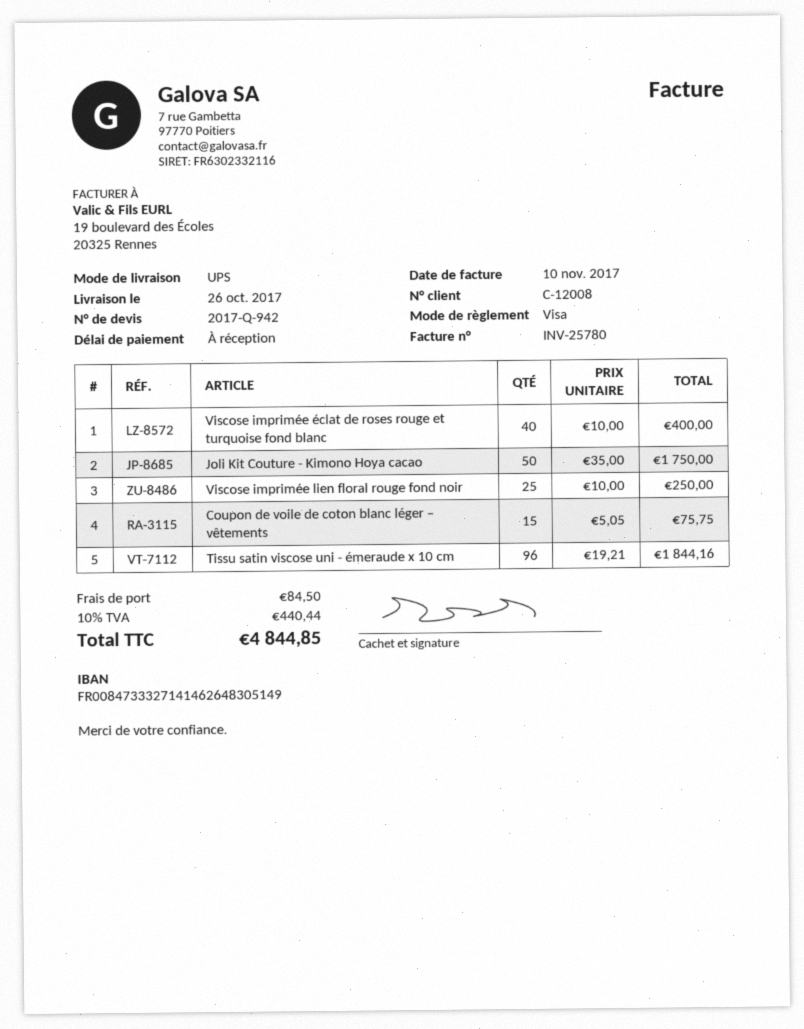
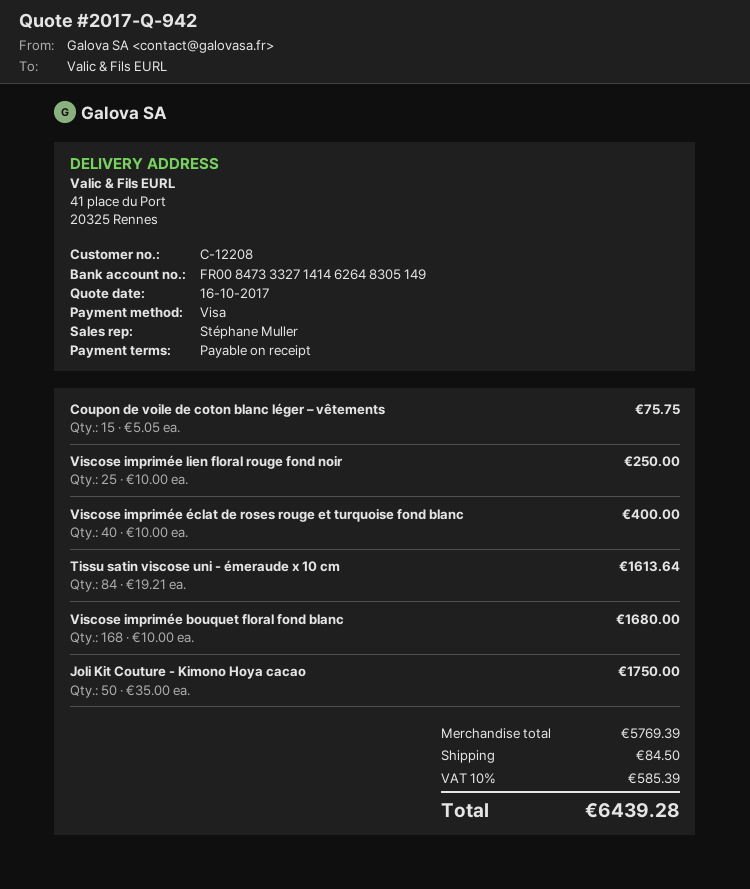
customer number: C-12008 -> C-12208
Tissu satin viscose uni - émeraude x 10 cm: 96 x 19.21 = 1844.16 -> 84 x 19.21 = 1613.64
Viscose imprimée bouquet floral fond blanc: none -> 168 x 10.00 = 1680.00
tax: 10% = 440.44 -> 10% = 585.39
total: 4844.85 -> 6439.28

